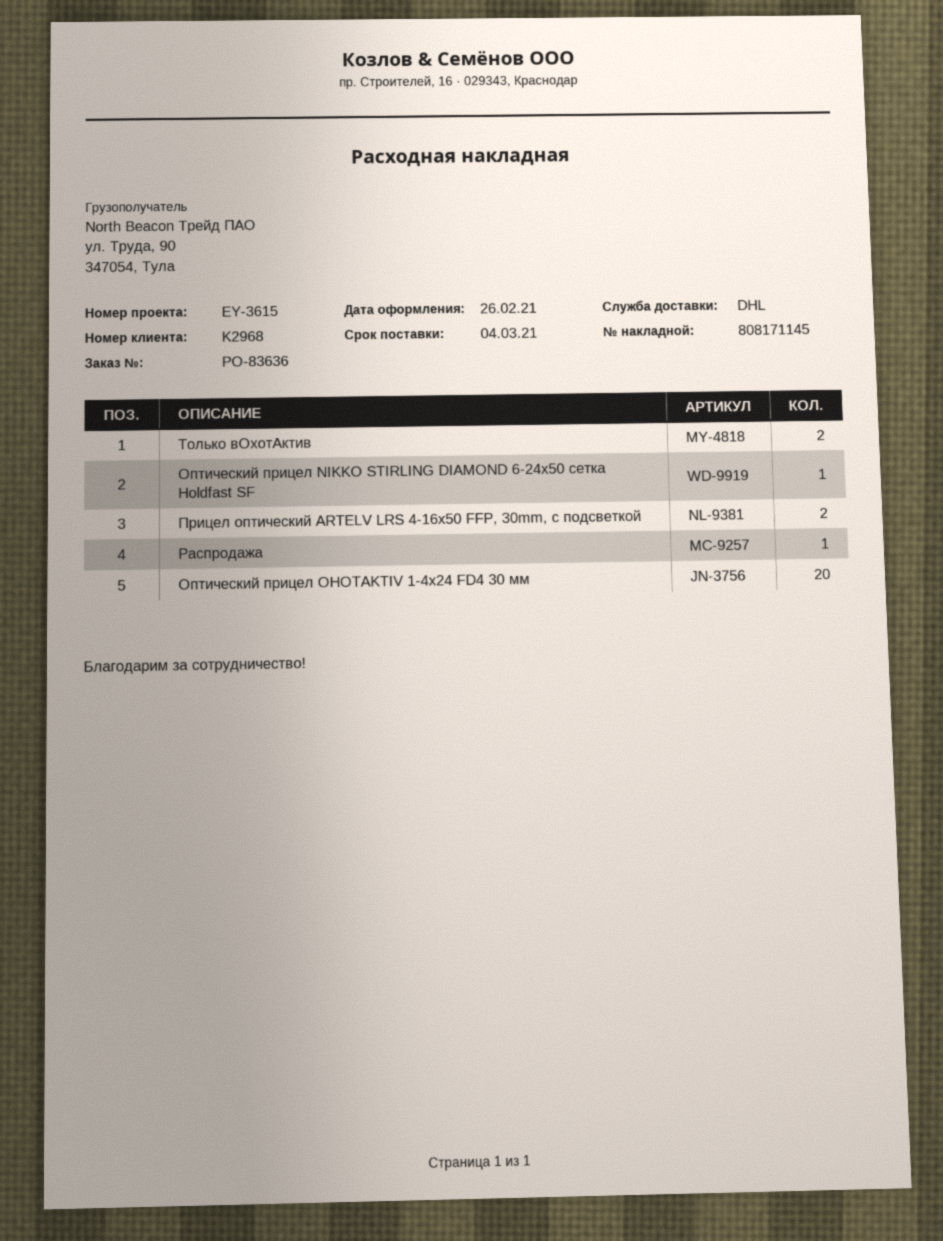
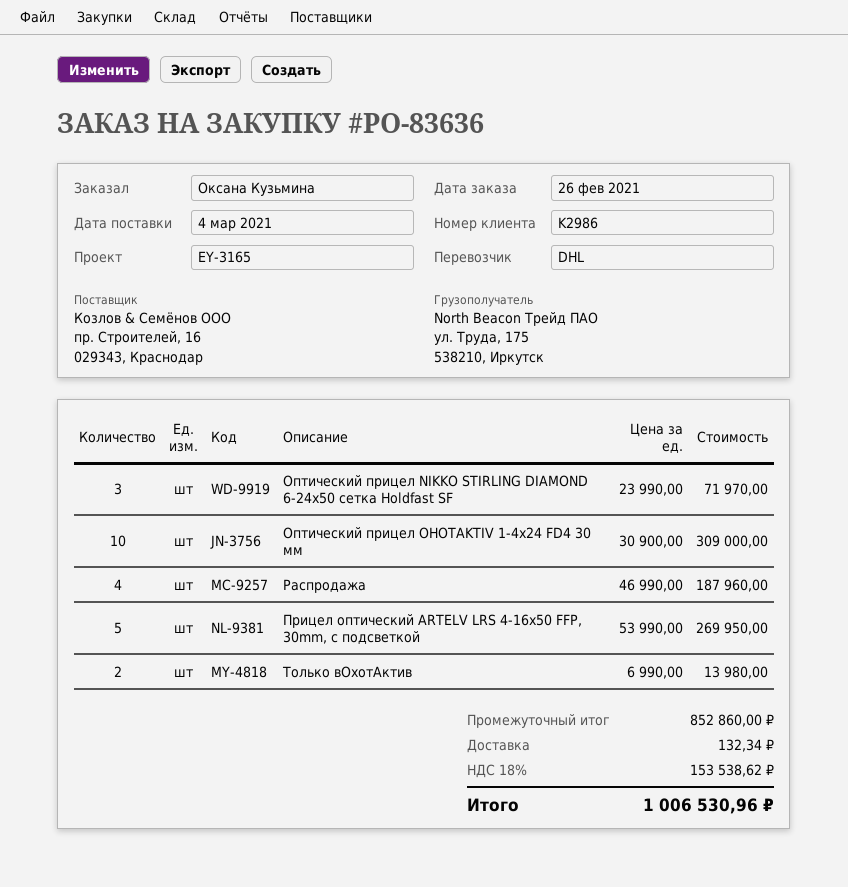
customer number: K2968 -> K2986
reference: EY-3615 -> EY-3165
ship to: ул. Труда, 90, 347054, Тула -> ул. Труда, 175, 538210, Иркутск
Оптический прицел NIKKO STIRLING DIAMOND 6-24х50 сетка Holdfast SF: 1 -> 3
Прицел оптический ARTELV LRS 4-16x50 FFP, 30mm, с подсветкой: 2 -> 5
Распродажа: 1 -> 4
Оптический прицел OHOTAKTIV 1-4x24 FD4 30 мм: 20 -> 10

